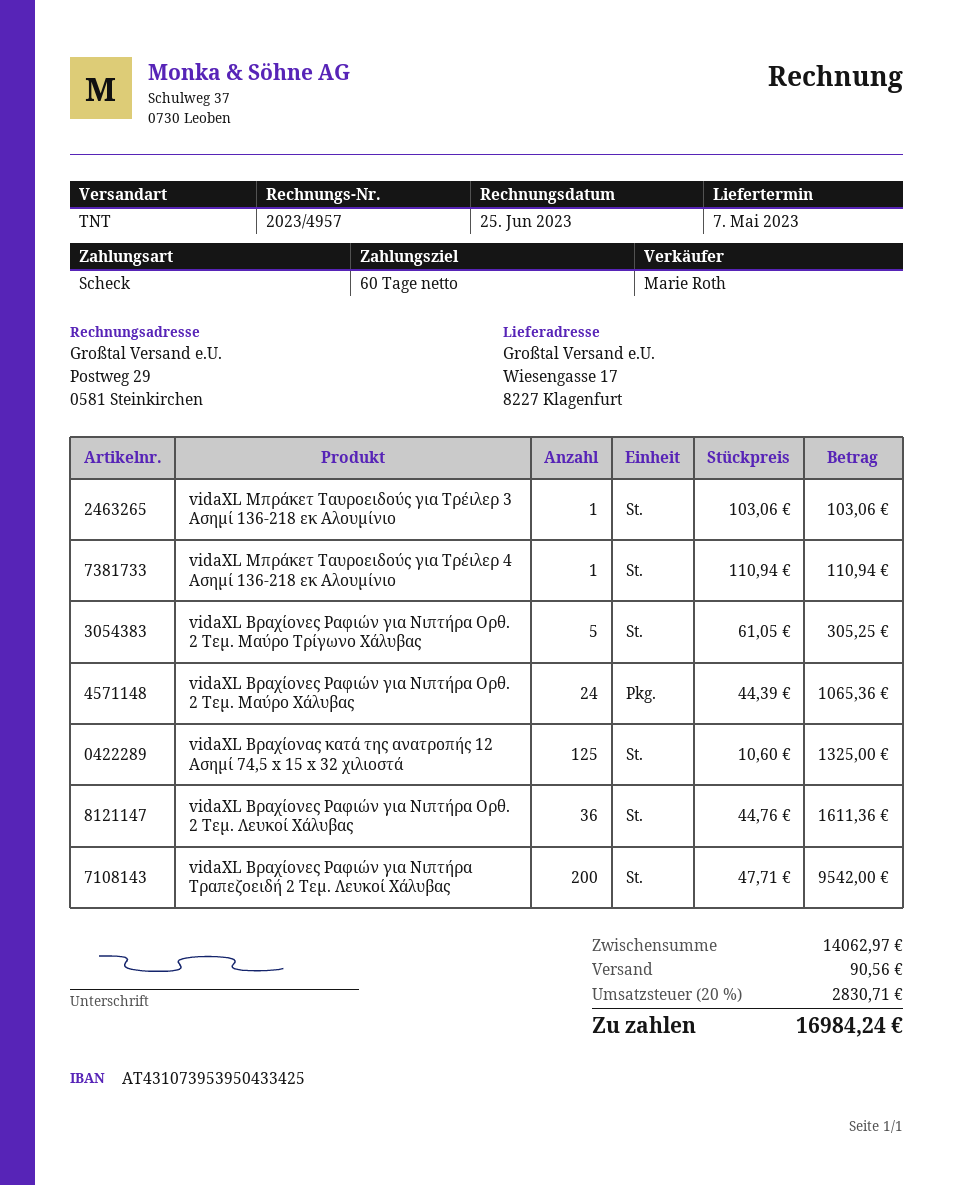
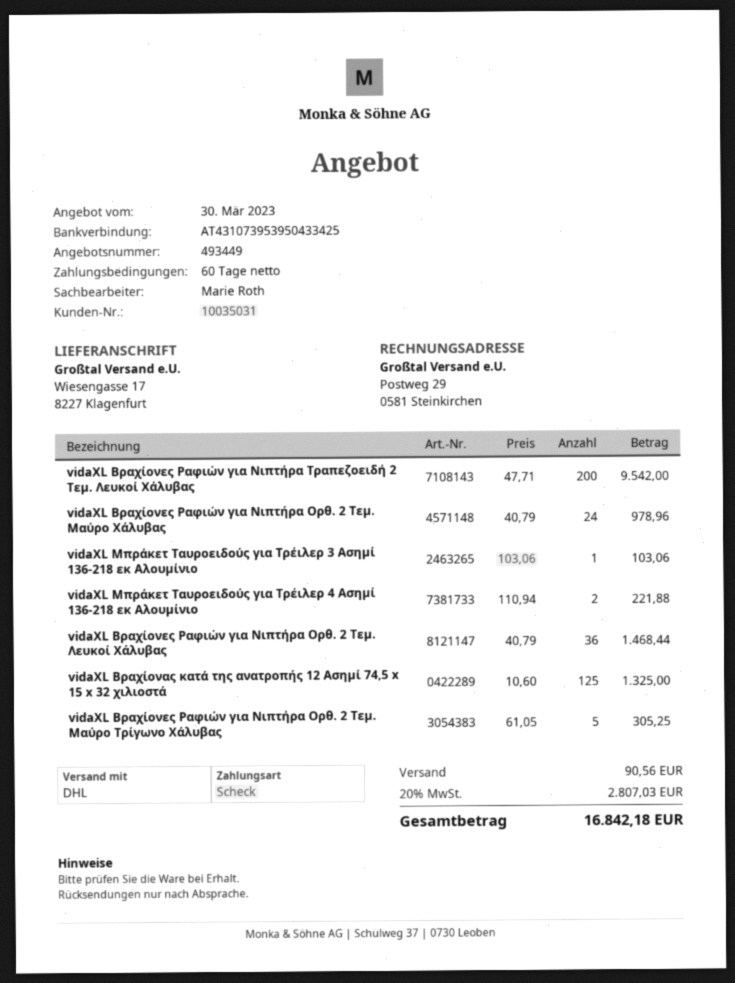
shipping method: TNT -> DHL
vidaXL Μπράκετ Ταυροειδούς για Τρέιλερ 4 Ασημί 136-218 εκ Αλουμίνιο: 1 x 110.94 = 110.94 -> 2 x 110.94 = 221.88
vidaXL Βραχίονες Ραφιών για Νιπτήρα Ορθ. 2 Τεμ. Μαύρο Χάλυβας: 24 x 44.39 = 1065.36 -> 24 x 40.79 = 978.96
vidaXL Βραχίονες Ραφιών για Νιπτήρα Ορθ. 2 Τεμ. Λευκοί Χάλυβας: 36 x 44.76 = 1611.36 -> 36 x 40.79 = 1468.44
tax: 20% = 2830.71 -> 20% = 2807.03
total: 16984.24 -> 16842.18

